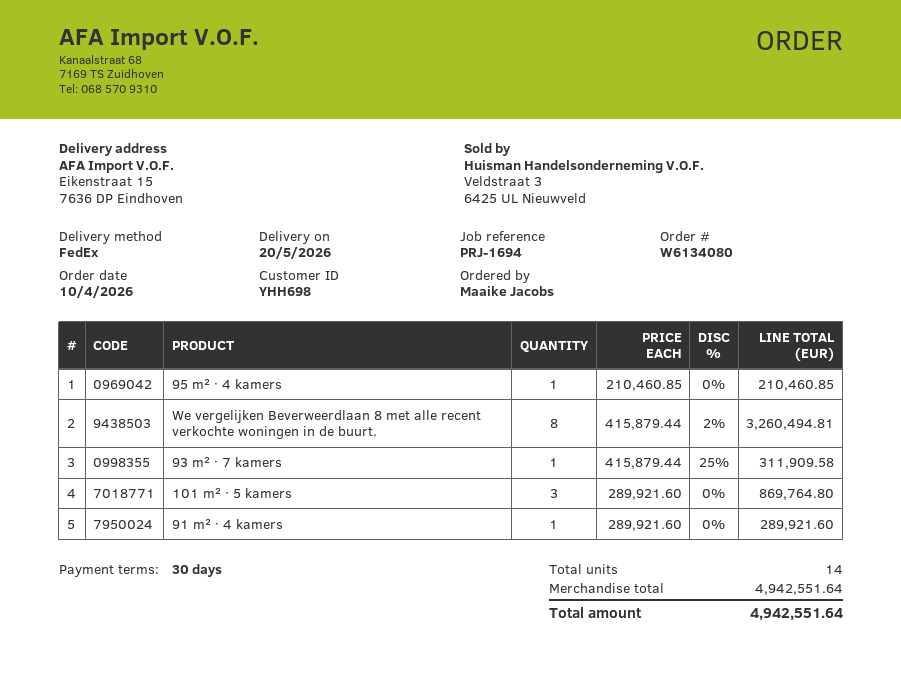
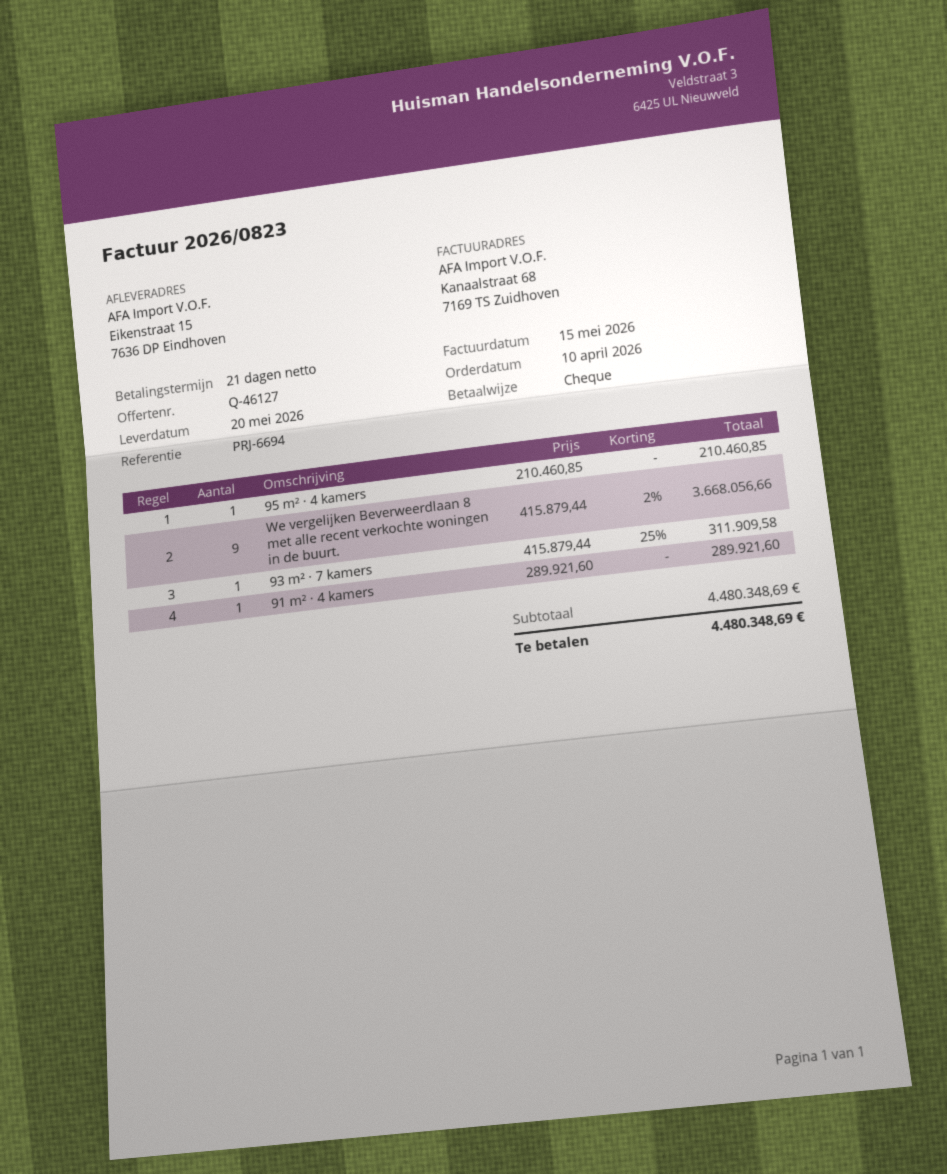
payment terms: 30 days -> 21 days
reference: PRJ-1694 -> PRJ-6694
We vergelijken Beverweerdlaan 8 met alle recent verkochte woningen in de buurt.: 8 x 415879.44 - 2% = 3260494.81 -> 9 x 415879.44 - 2% = 3668056.66
101 m² · 5 kamers: 3 x 289921.60 = 869764.80 -> none
subtotal: 4942551.64 -> 4480348.69
total: 4942551.64 -> 4480348.69

